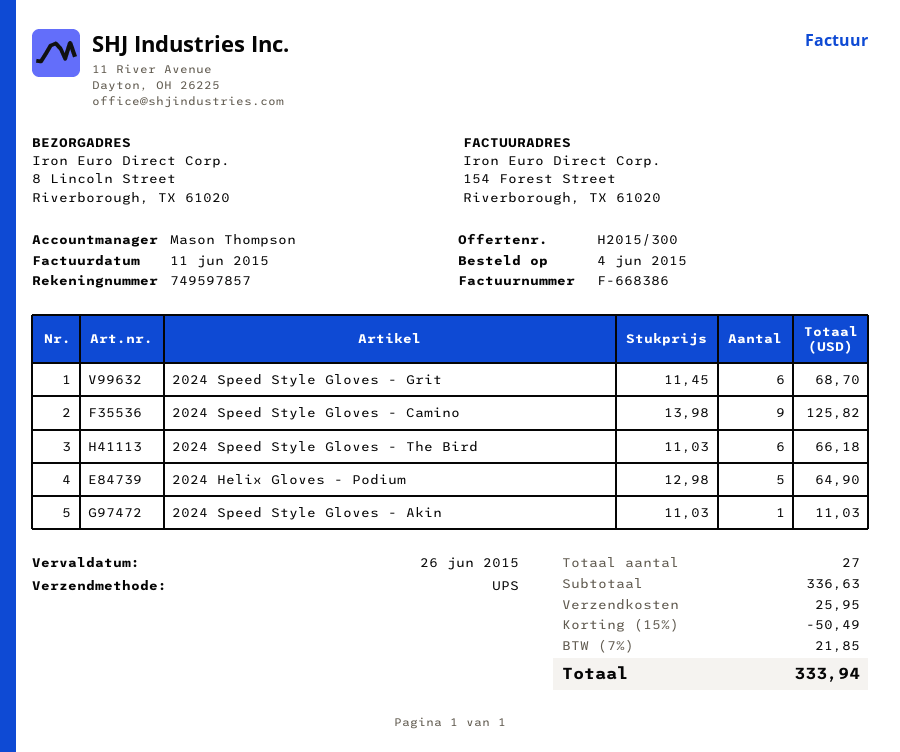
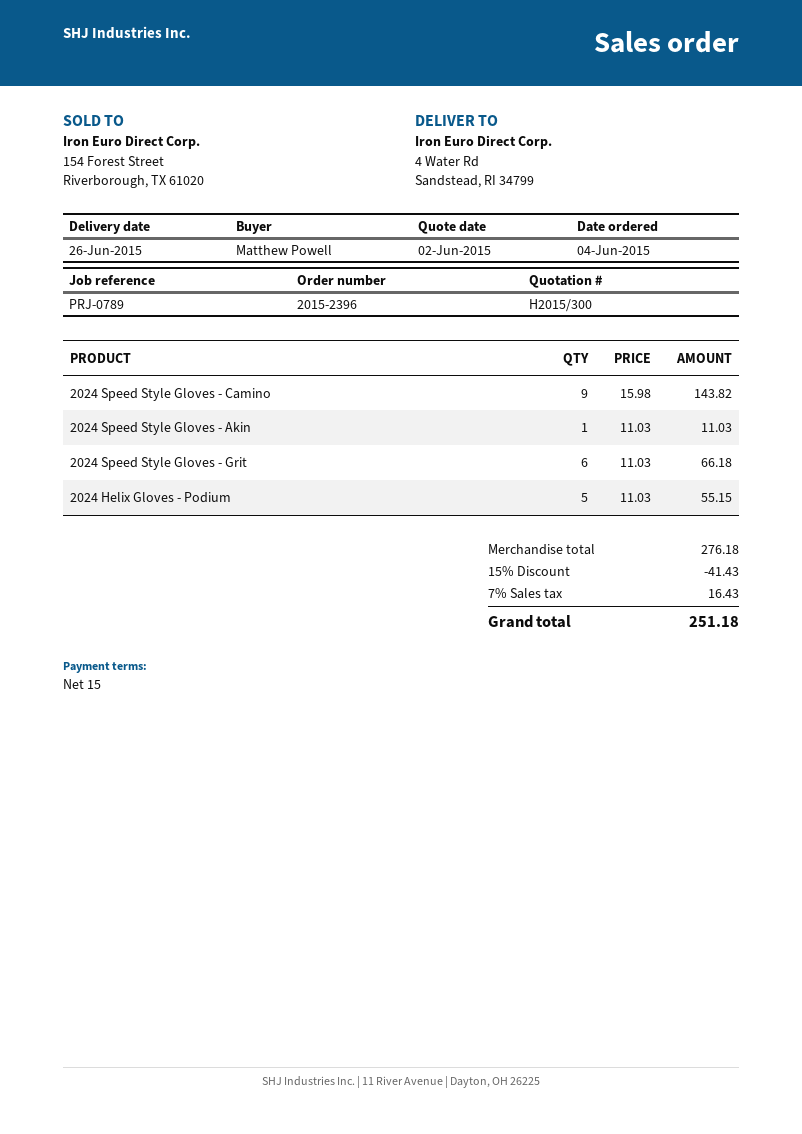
ship to: 8 Lincoln Street, Riverborough, TX 61020 -> 4 Water Rd, Sandstead, RI 34799
2024 Speed Style Gloves - Grit: 6 x 11.45 = 68.70 -> 6 x 11.03 = 66.18
2024 Speed Style Gloves - Camino: 9 x 13.98 = 125.82 -> 9 x 15.98 = 143.82
2024 Speed Style Gloves - The Bird: 6 x 11.03 = 66.18 -> none
2024 Helix Gloves - Podium: 5 x 12.98 = 64.90 -> 5 x 11.03 = 55.15
subtotal: 336.63 -> 276.18
discount: 15% = 50.49 -> 15% = 41.43
shipping: 25.95 -> none
tax: 7% = 21.85 -> 7% = 16.43
total: 333.94 -> 251.18

